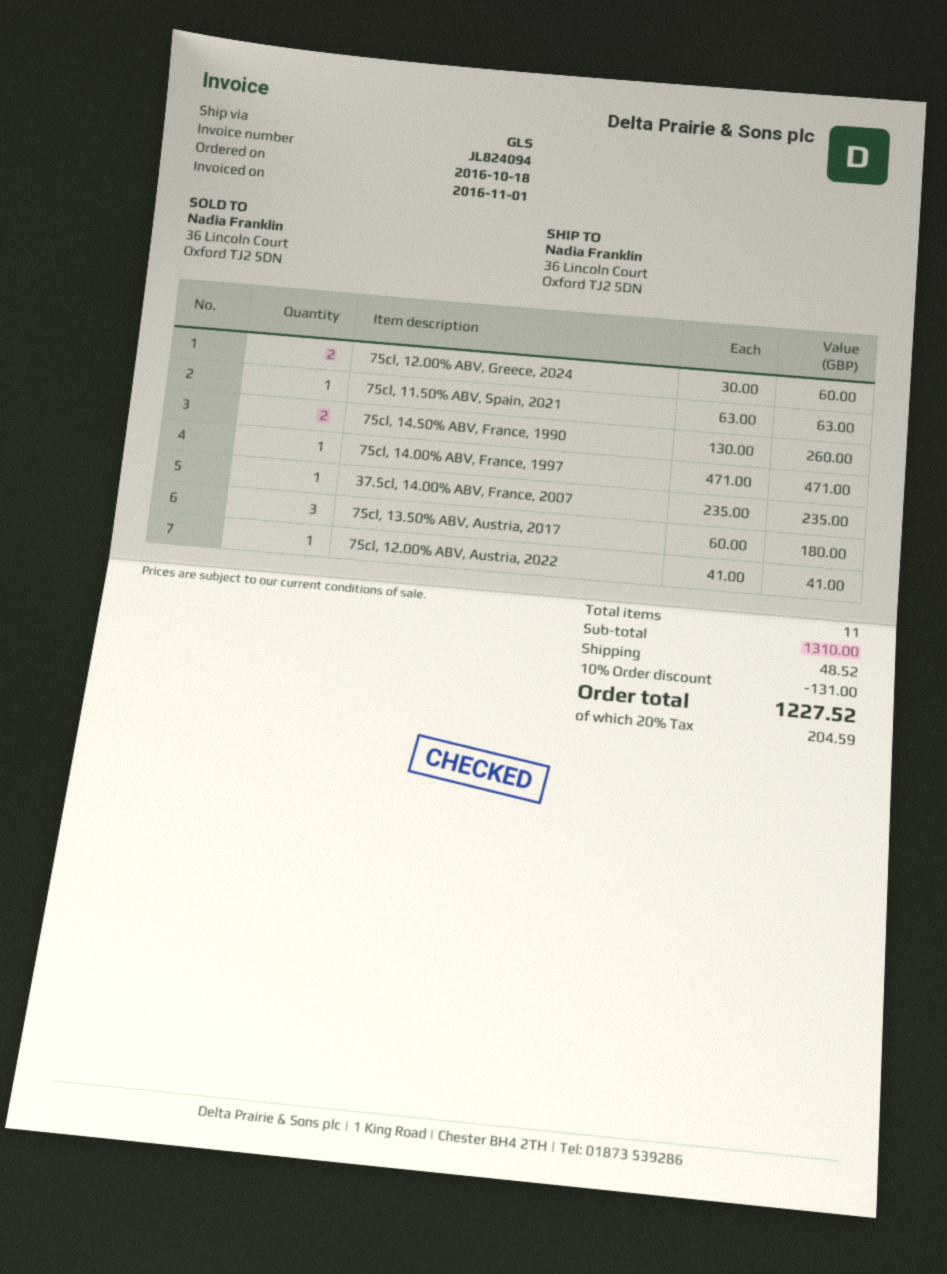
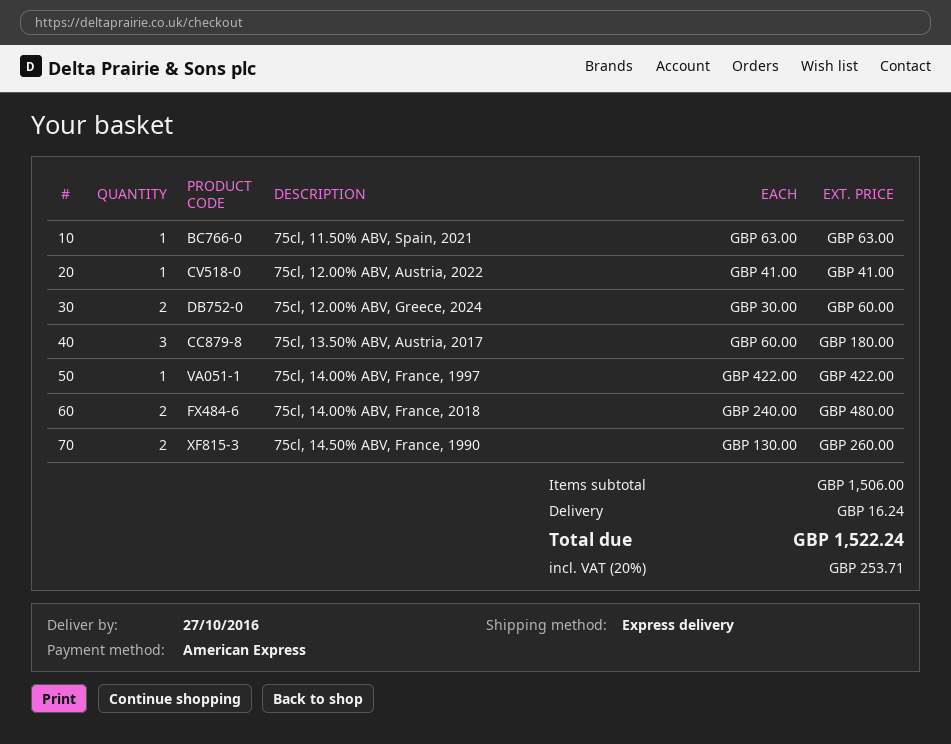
shipping method: GLS -> express
75cl, 14.00% ABV, France, 1997: 1 x 471.00 = 471.00 -> 1 x 422.00 = 422.00
37.5cl, 14.00% ABV, France, 2007: 1 x 235.00 = 235.00 -> none
75cl, 14.00% ABV, France, 2018: none -> 2 x 240.00 = 480.00
subtotal: 1310.00 -> 1506.00
discount: 10% = 131.00 -> none
shipping: 48.52 -> 16.24
tax: 20% = 204.59 -> 20% = 253.71
total: 1227.52 -> 1522.24

